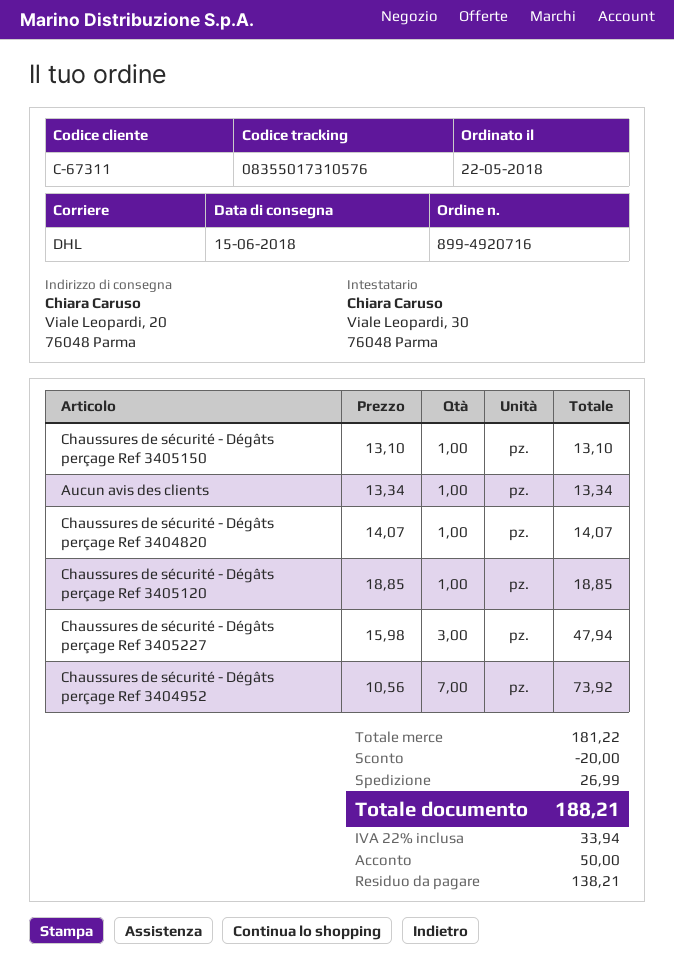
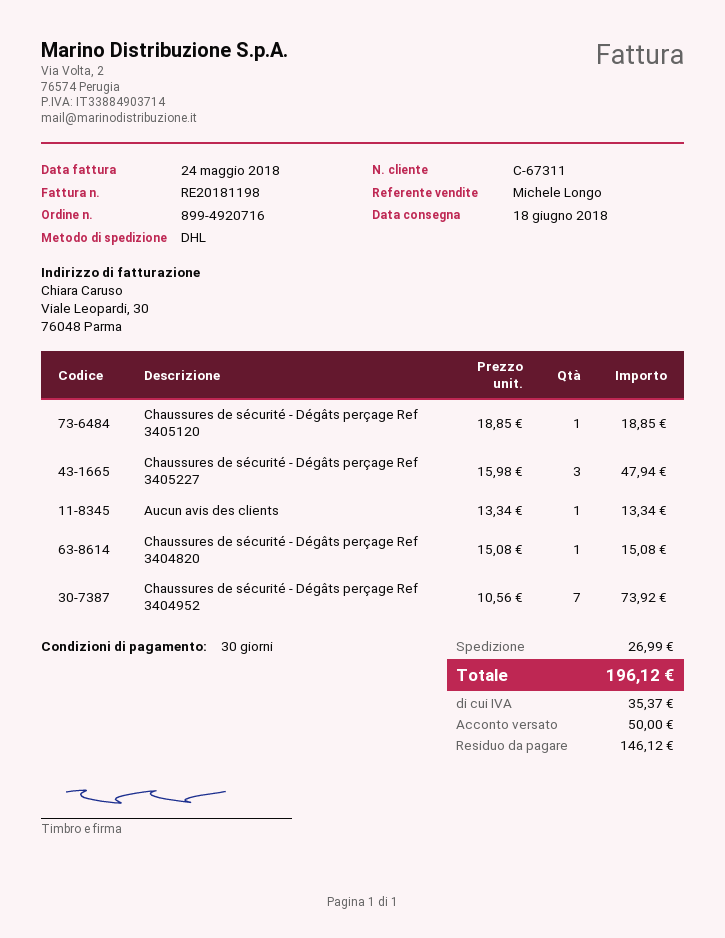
delivery date: 2018-06-15 -> 2018-06-18
Chaussures de sécurité - Dégâts perçage Ref 3405150: 1 x 13.10 = 13.10 -> none
Chaussures de sécurité - Dégâts perçage Ref 3404820: 1 x 14.07 = 14.07 -> 1 x 15.08 = 15.08
discount: 20.00 -> none
tax: 33.94 -> 35.37
total: 188.21 -> 196.12
balance: 138.21 -> 146.12

